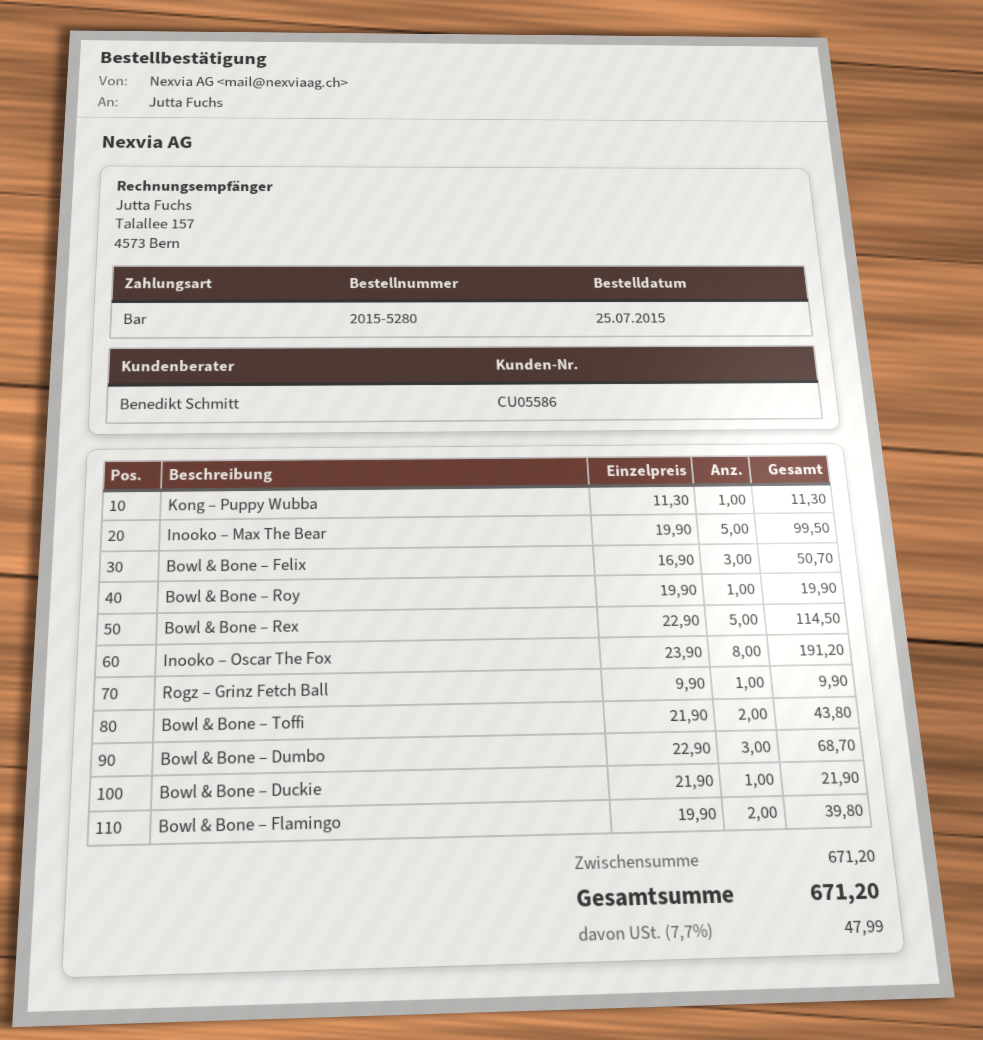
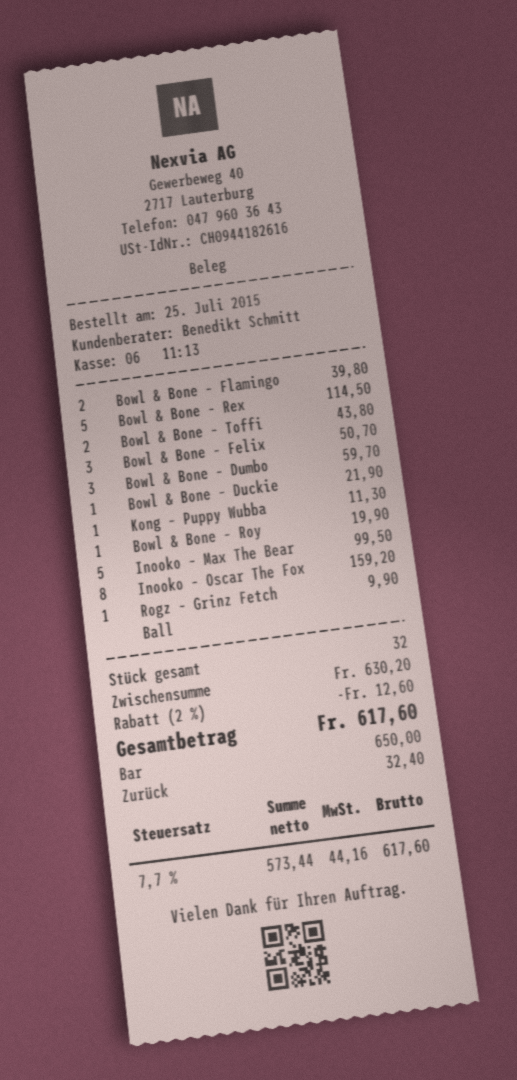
Inooko – Oscar The Fox: 8 for 191.20 -> 8 for 159.20
Bowl & Bone – Dumbo: 3 for 68.70 -> 3 for 59.70
subtotal: 671.20 -> 630.20
discount: none -> 2% = 12.60
tax: 7.7% = 47.99 -> 7.7% = 44.16
total: 671.20 -> 617.60

